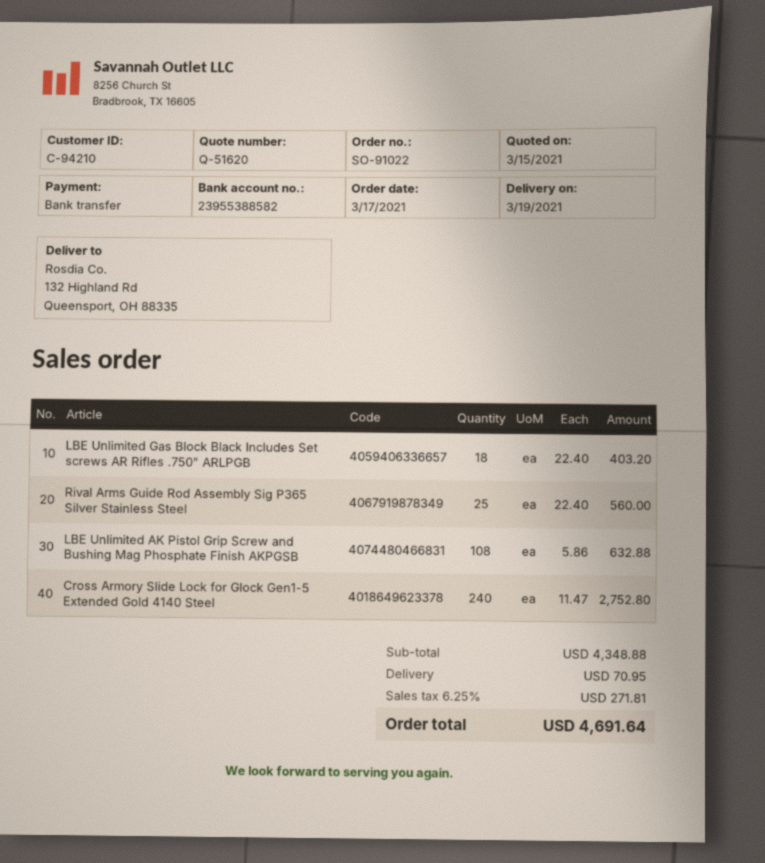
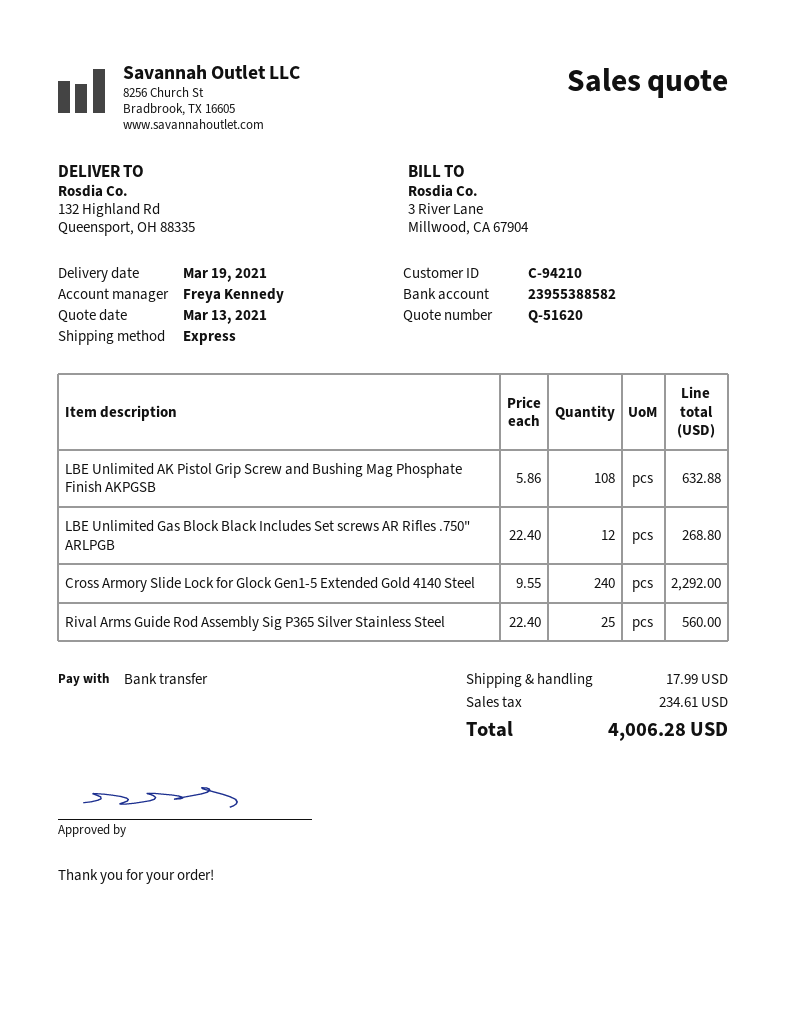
quote date: 2021-03-15 -> 2021-03-13
LBE Unlimited Gas Block Black Includes Set screws AR Rifles .750" ARLPGB: 18 x 22.40 = 403.20 -> 12 x 22.40 = 268.80
Cross Armory Slide Lock for Glock Gen1-5 Extended Gold 4140 Steel: 240 x 11.47 = 2752.80 -> 240 x 9.55 = 2292.00
shipping: 70.95 -> 17.99
tax: 271.81 -> 234.61
total: 4691.64 -> 4006.28

